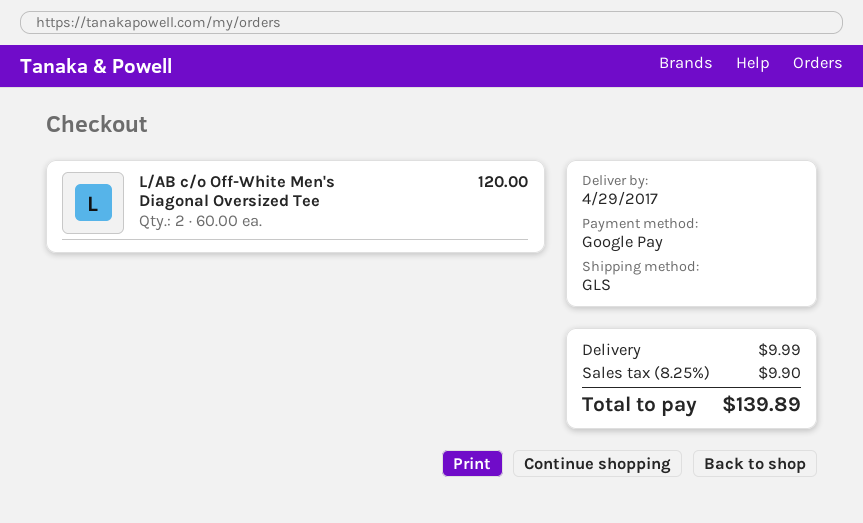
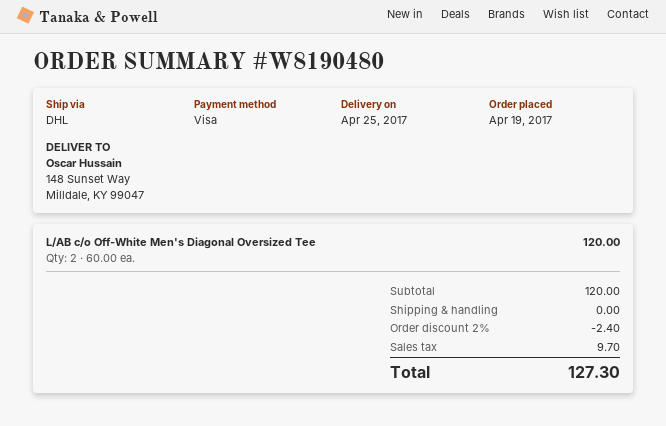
delivery date: 2017-04-29 -> 2017-04-25
payment method: Google Pay -> Visa
shipping method: GLS -> DHL
discount: none -> 2% = 2.40
shipping: 9.99 -> 0.00
tax: 9.90 -> 9.70
total: 139.89 -> 127.30

